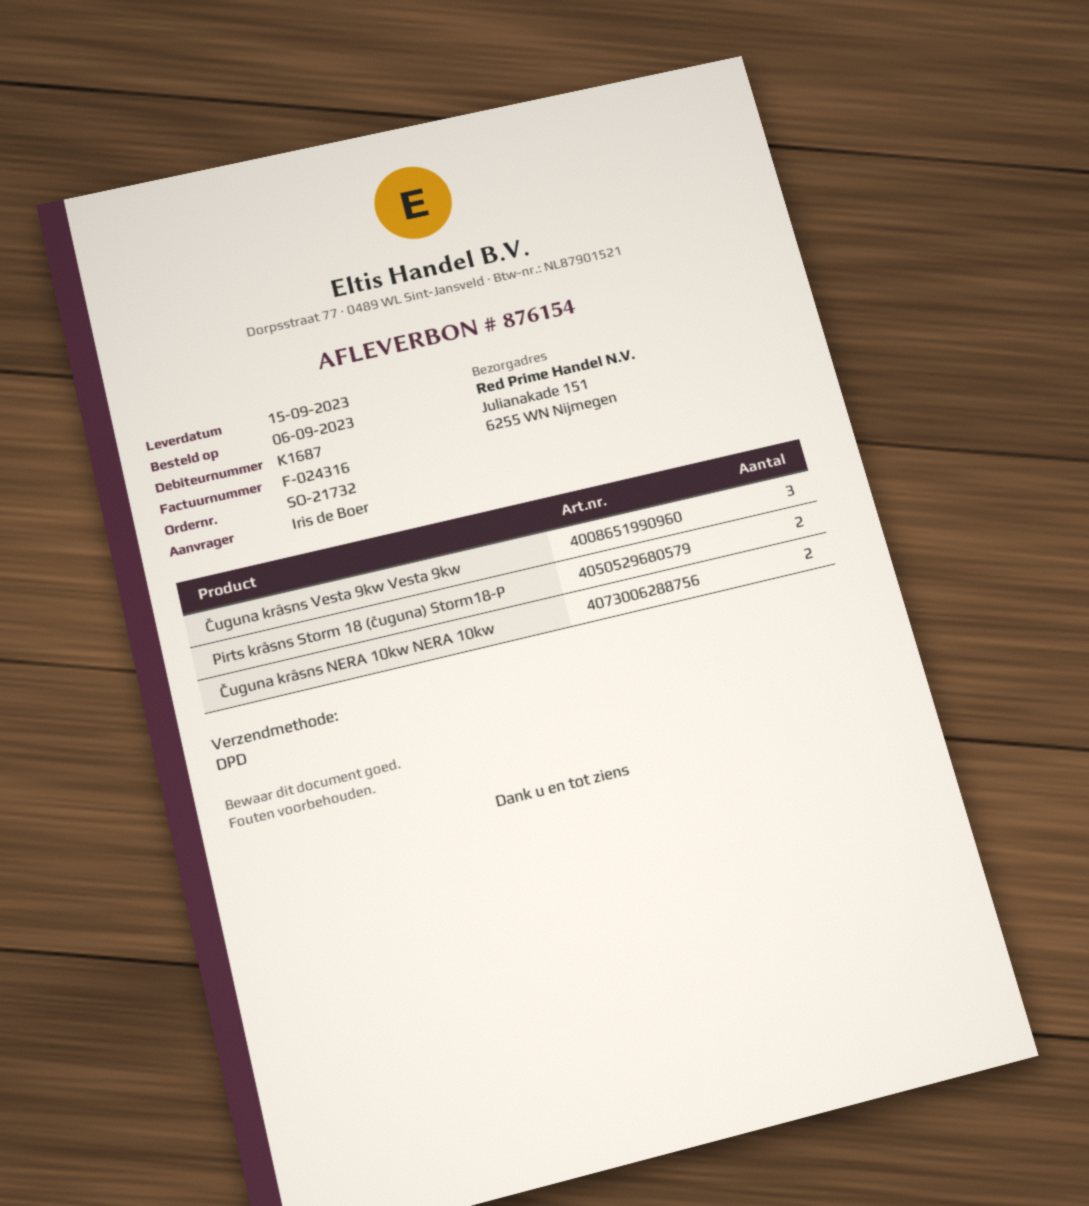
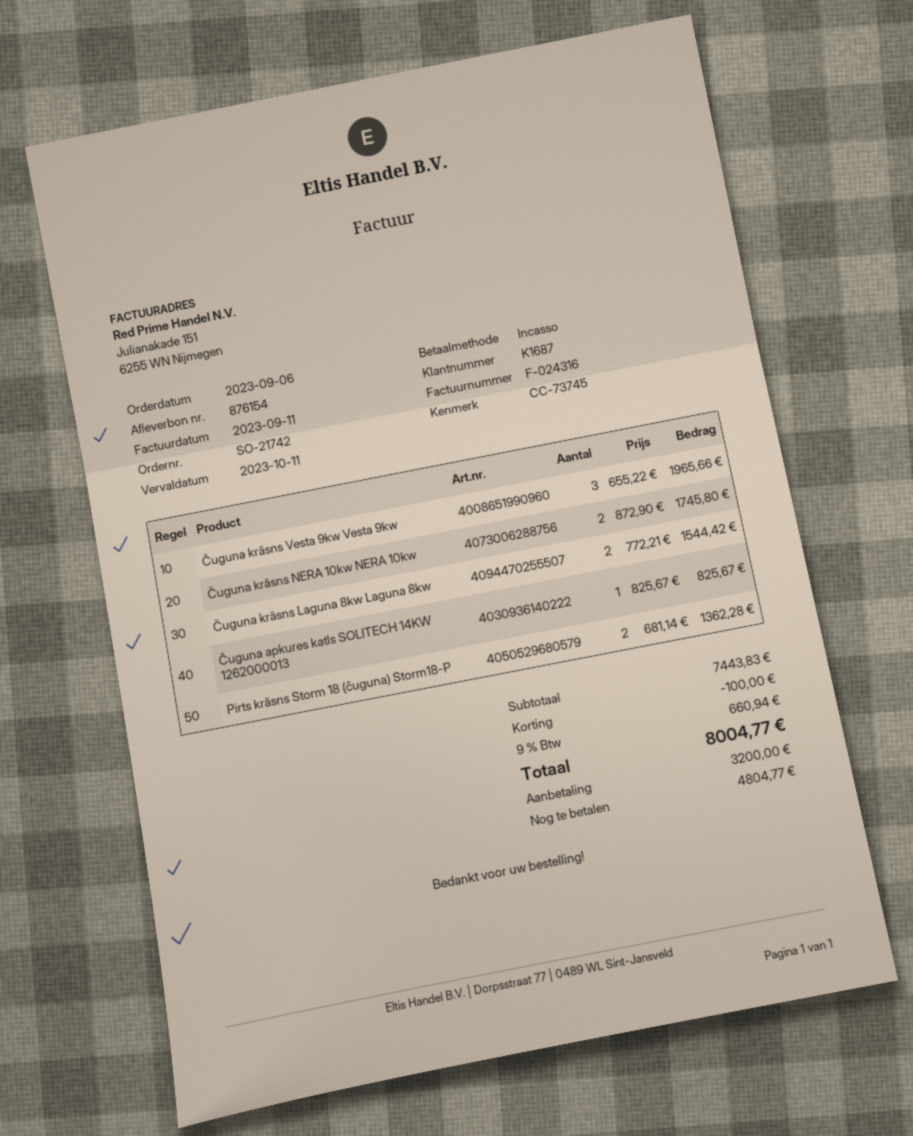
order number: SO-21732 -> SO-21742
Čuguna krāsns Laguna 8kw Laguna 8kw: none -> 2
Čuguna apkures katls SOLITECH 14KW 1262000013: none -> 1

